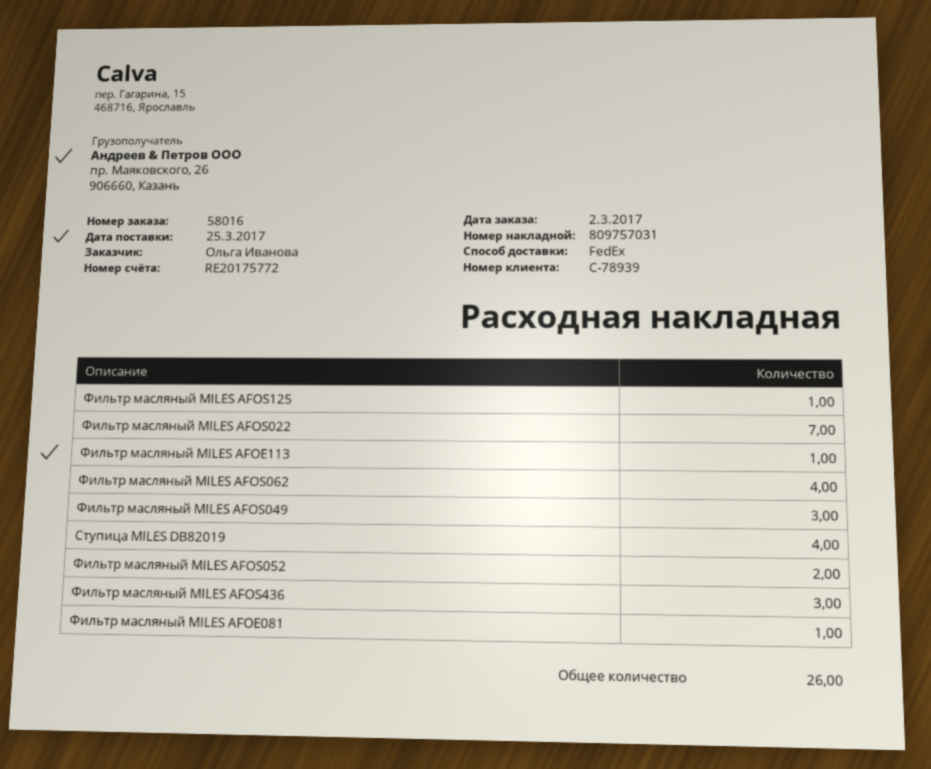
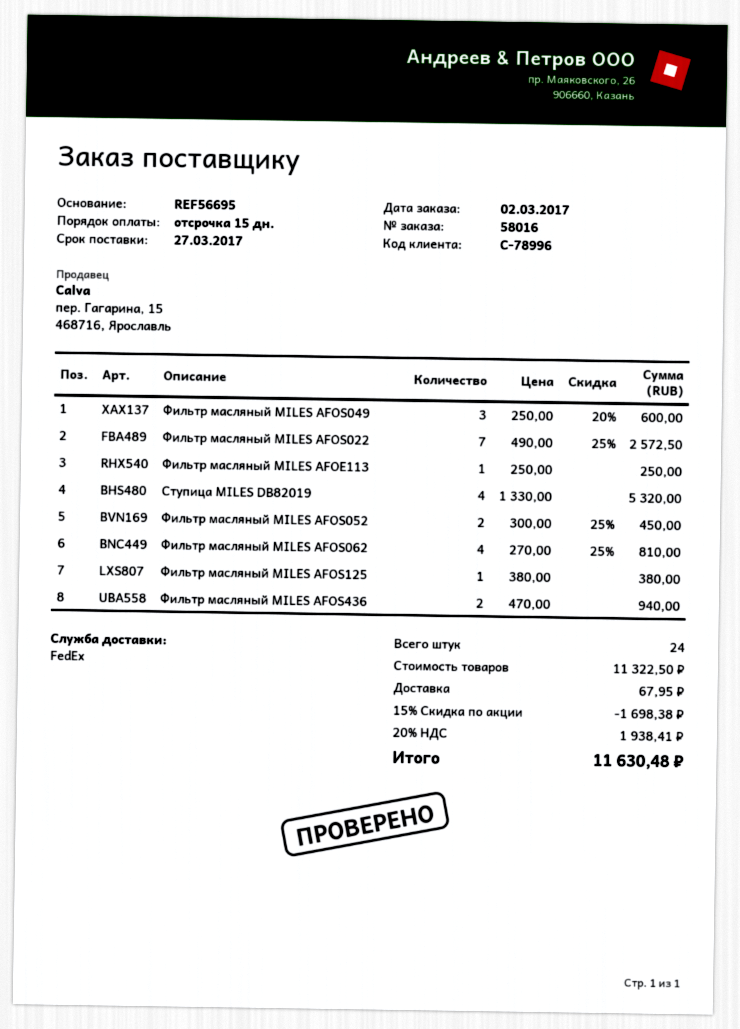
delivery date: 2017-03-25 -> 2017-03-27
customer number: C-78939 -> C-78996
Фильтр масляный MILES AFOS436: 3 -> 2
Фильтр масляный MILES AFOE081: 1 -> none
total quantity: 26 -> 24

